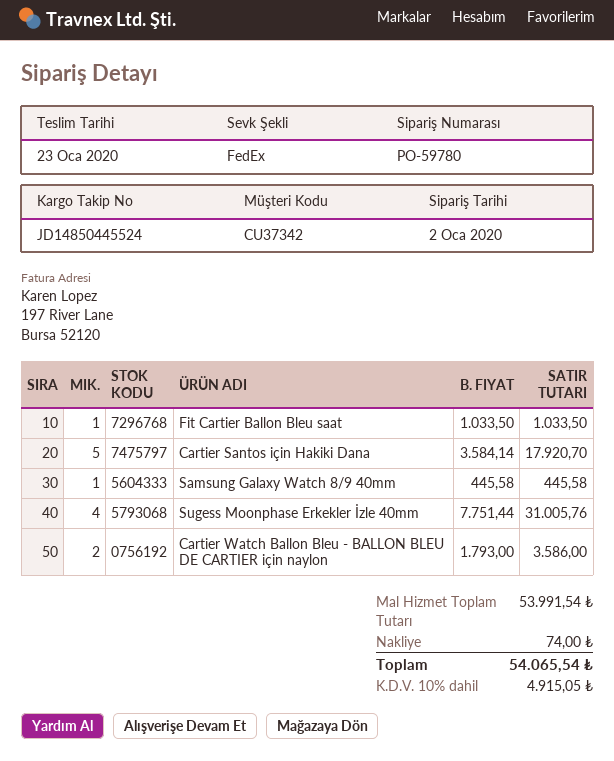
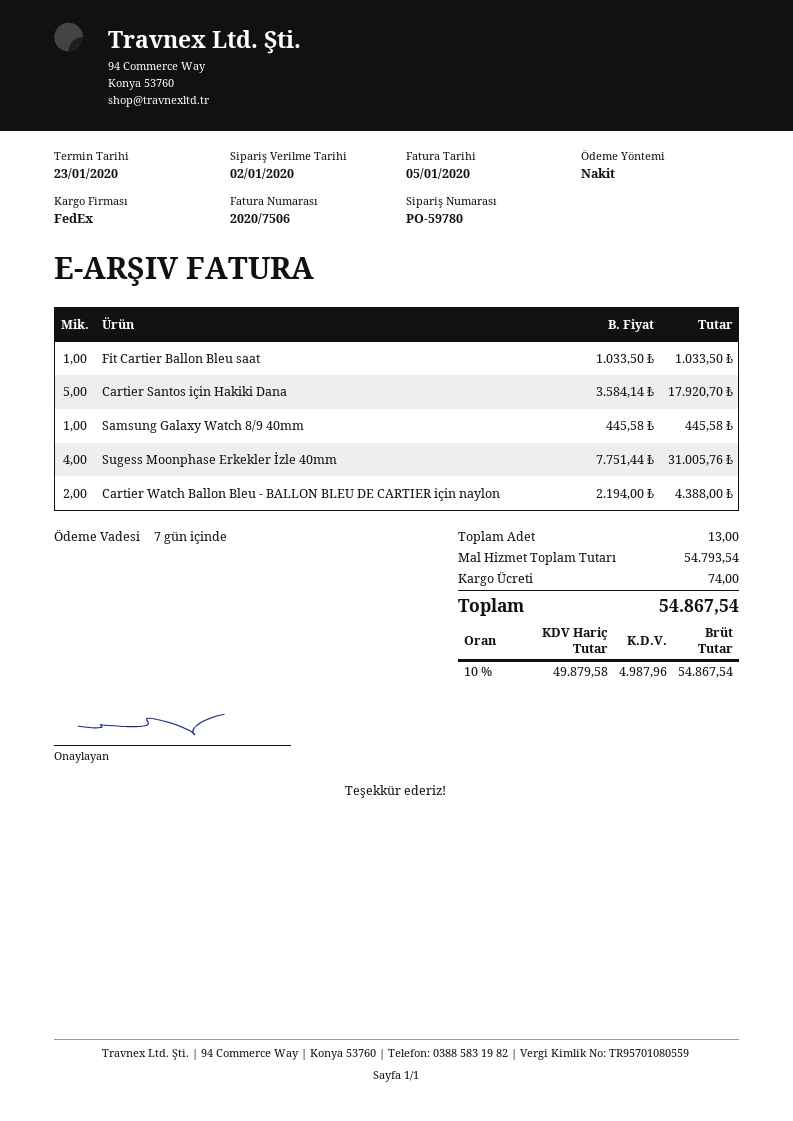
Cartier Watch Ballon Bleu - BALLON BLEU DE CARTIER için naylon: 2 x 1793.00 = 3586.00 -> 2 x 2194.00 = 4388.00
subtotal: 53991.54 -> 54793.54
tax: 10% = 4915.05 -> 10% = 4987.96
total: 54065.54 -> 54867.54

